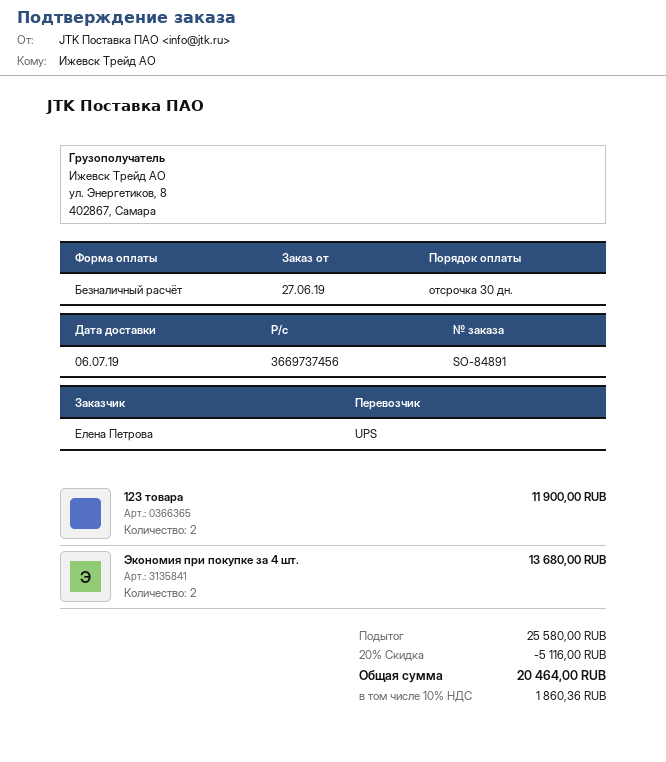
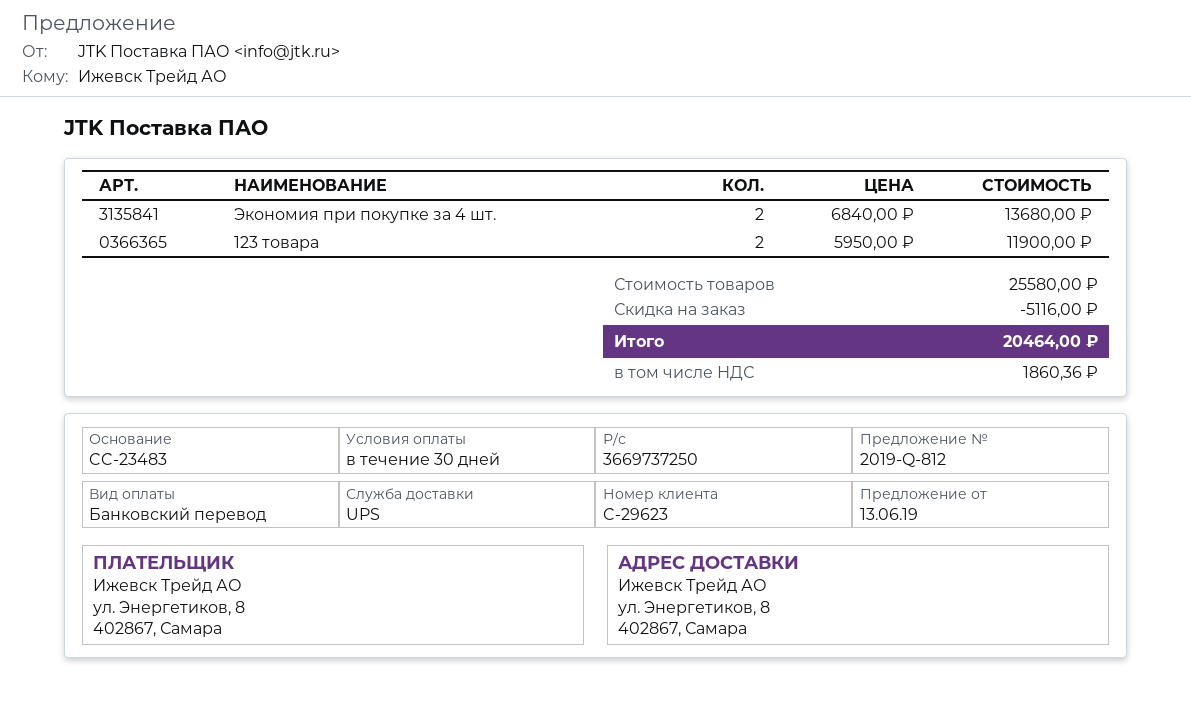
bank account: 3669737456 -> 3669737250

